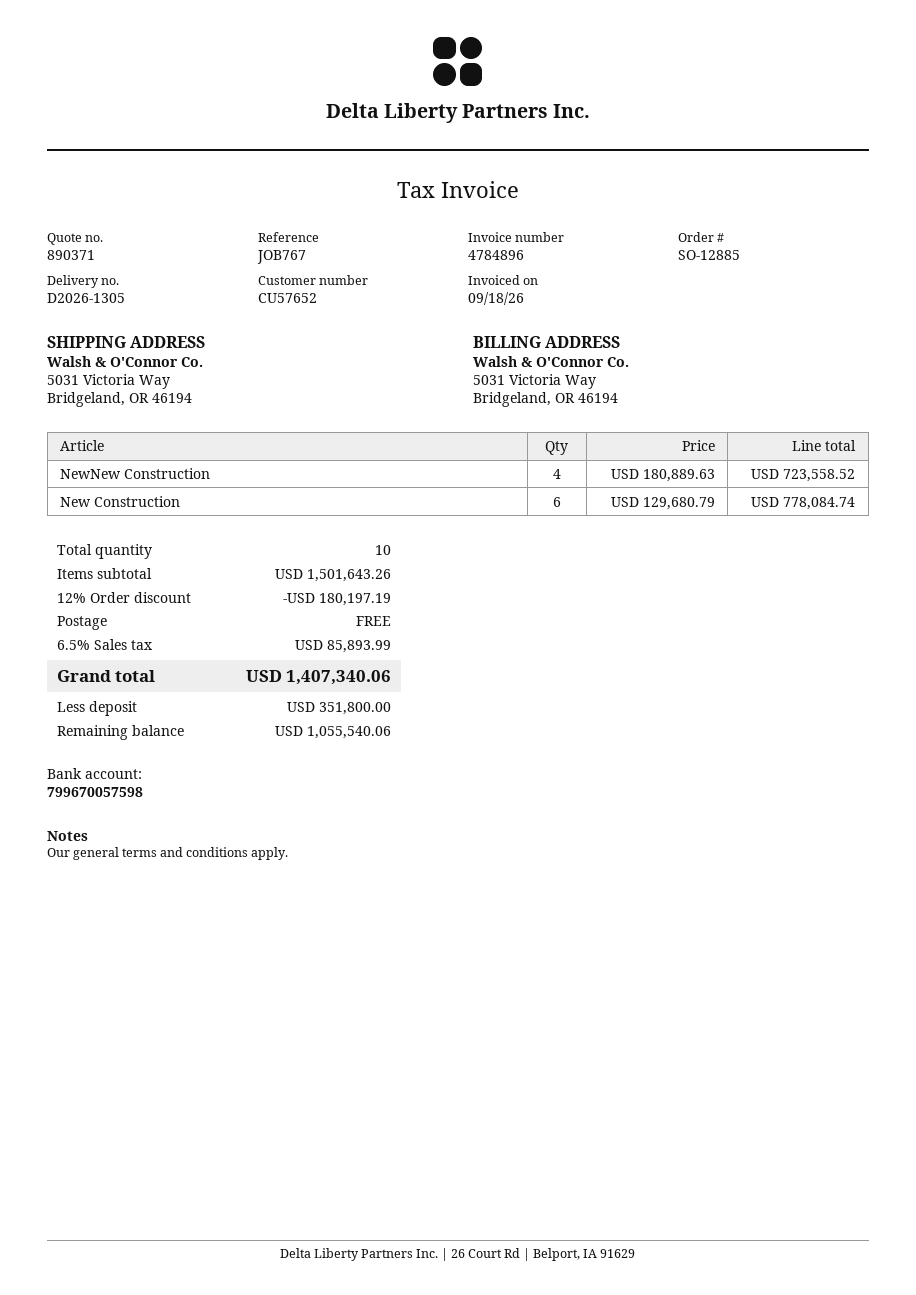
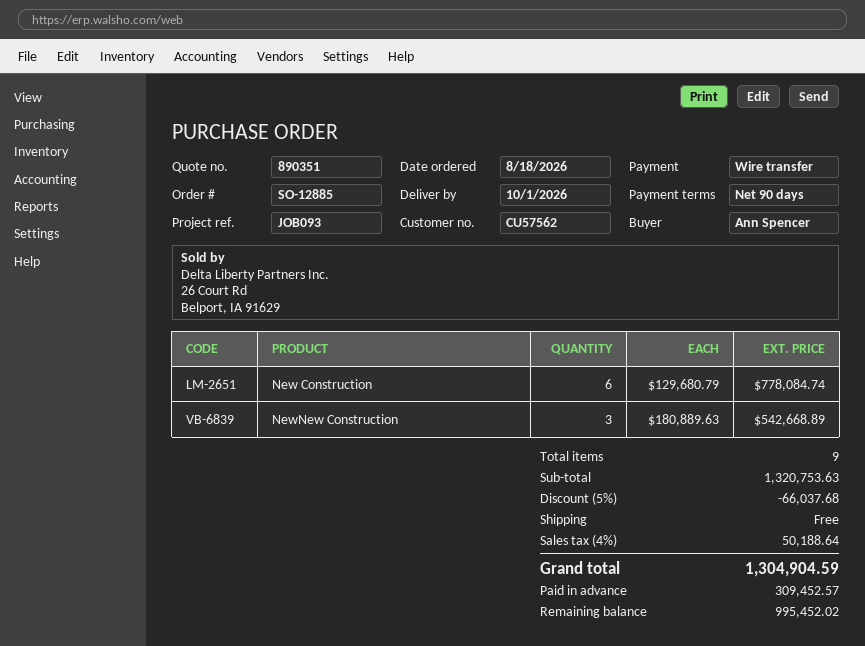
quote number: 890371 -> 890351
customer number: CU57652 -> CU57562
reference: JOB767 -> JOB093
NewNew Construction: 4 x 180889.63 = 723558.52 -> 3 x 180889.63 = 542668.89
total quantity: 10 -> 9
subtotal: 1501643.26 -> 1320753.63
discount: 12% = 180197.19 -> 5% = 66037.68
tax: 6.5% = 85893.99 -> 4% = 50188.64
total: 1407340.06 -> 1304904.59
deposit: 351800.00 -> 309452.57
balance: 1055540.06 -> 995452.02

